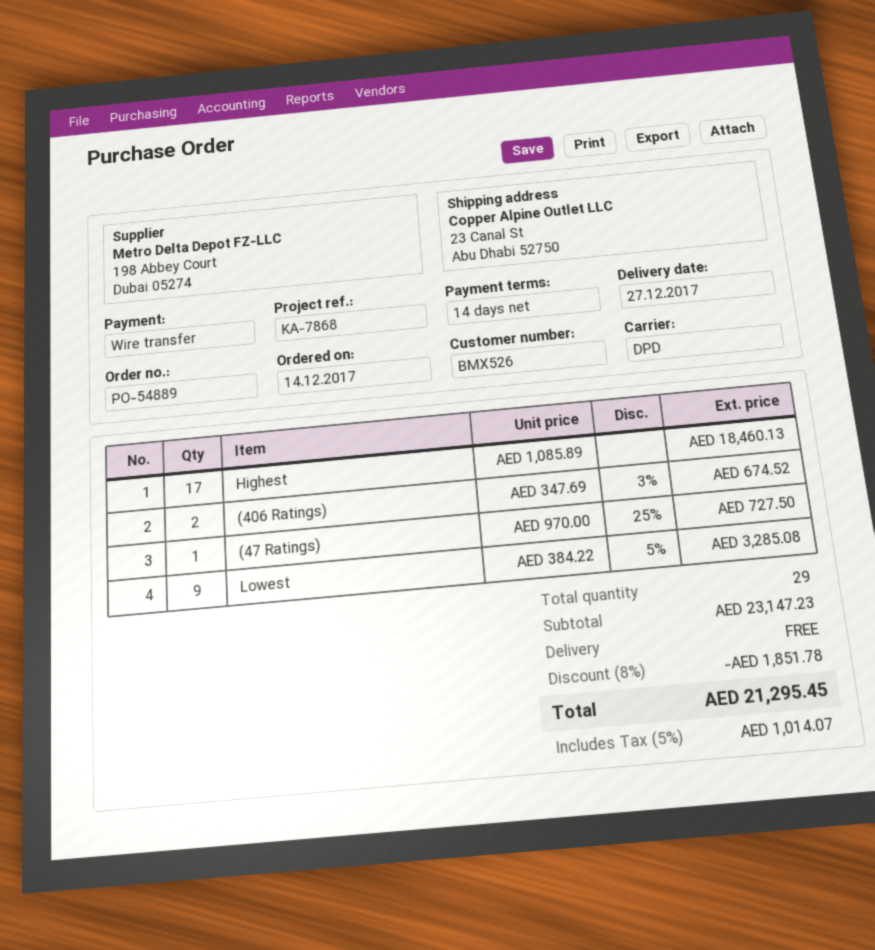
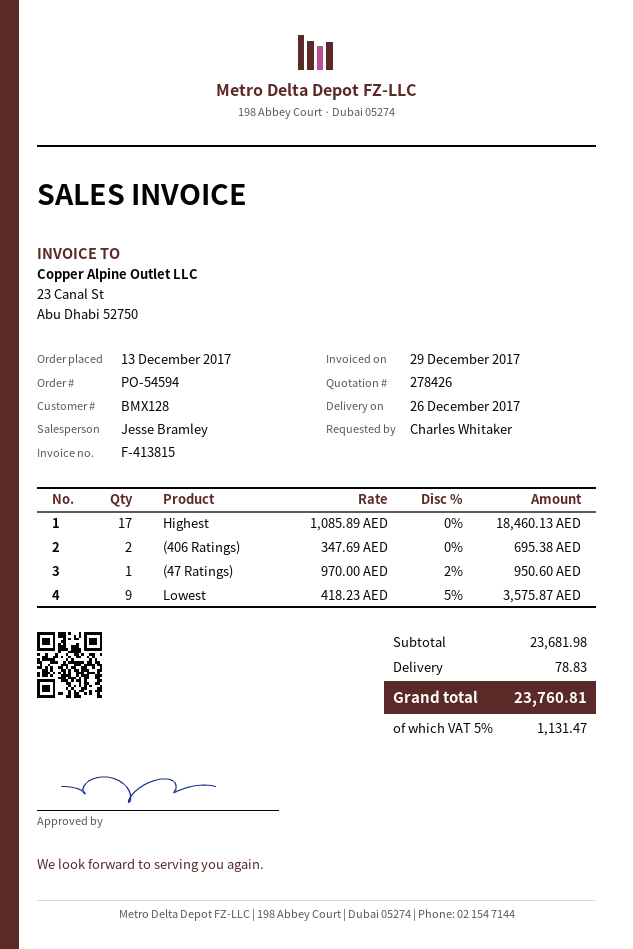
order number: PO-54889 -> PO-54594
order date: 2017-12-14 -> 2017-12-13
delivery date: 2017-12-27 -> 2017-12-26
customer number: BMX526 -> BMX128
(406 Ratings): 2 x 347.69 - 3% = 674.52 -> 2 x 347.69 = 695.38
(47 Ratings): 1 x 970.00 - 25% = 727.50 -> 1 x 970.00 - 2% = 950.60
Lowest: 9 x 384.22 - 5% = 3285.08 -> 9 x 418.23 - 5% = 3575.87
subtotal: 23147.23 -> 23681.98
discount: 8% = 1851.78 -> none
shipping: 0.00 -> 78.83
tax: 5% = 1014.07 -> 5% = 1131.47
total: 21295.45 -> 23760.81

